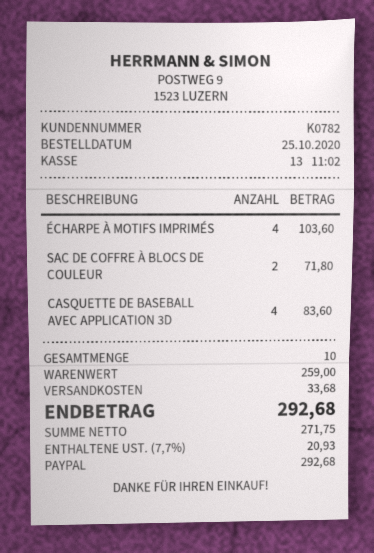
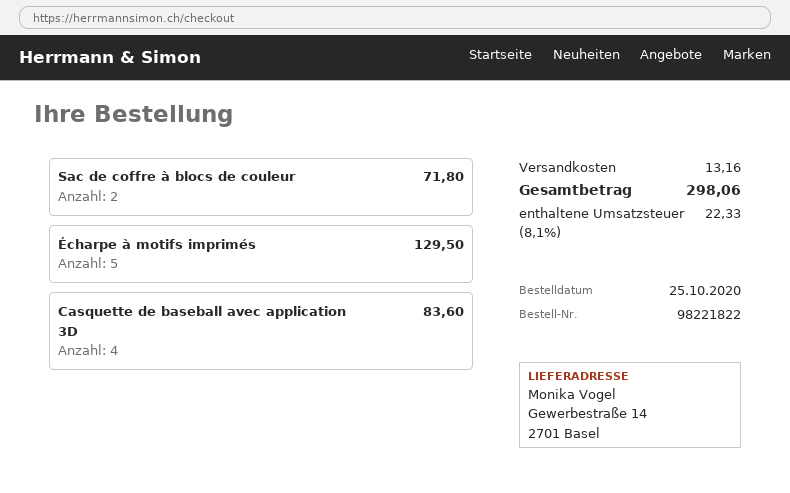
ÉCHARPE À MOTIFS IMPRIMÉS: 4 for 103.60 -> 5 for 129.50
shipping: 33.68 -> 13.16
tax: 7.7% = 20.93 -> 8.1% = 22.33
total: 292.68 -> 298.06

